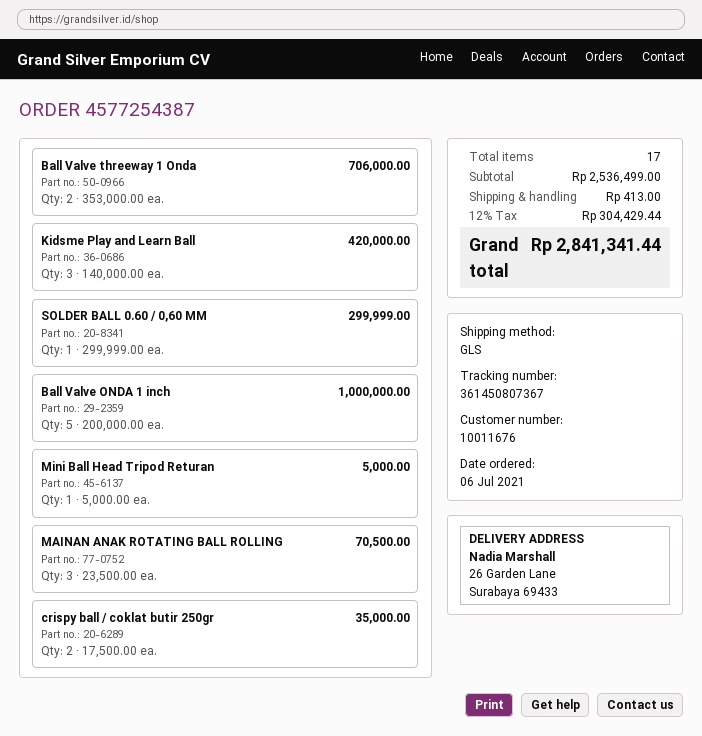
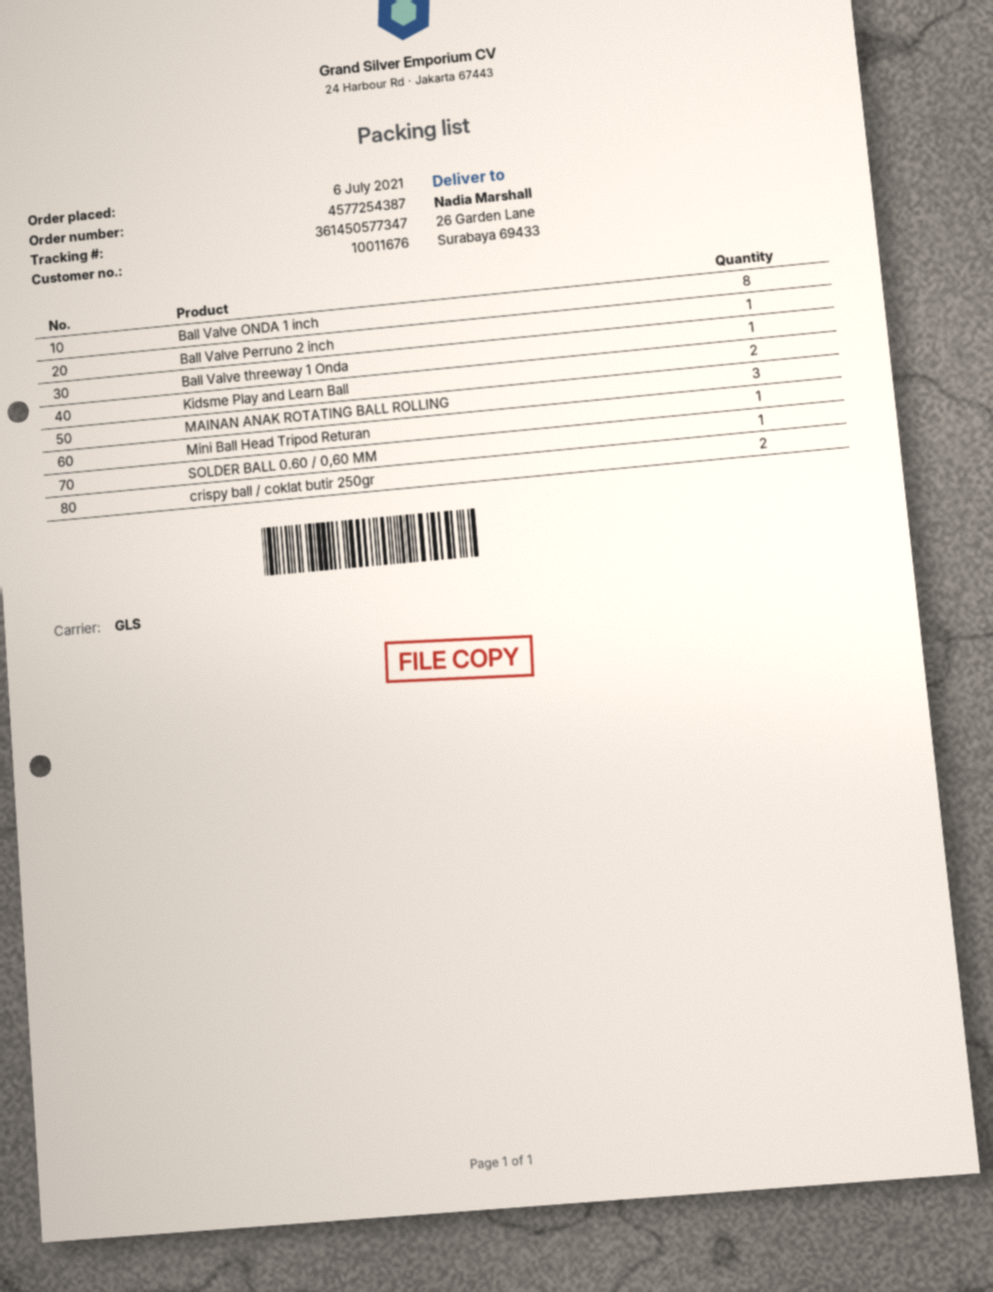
tracking number: 361450807367 -> 361450577347
Ball Valve threeway 1 Onda: 2 -> 1
Kidsme Play and Learn Ball: 3 -> 2
Ball Valve ONDA 1 inch: 5 -> 8
Ball Valve Perruno 2 inch: none -> 1

